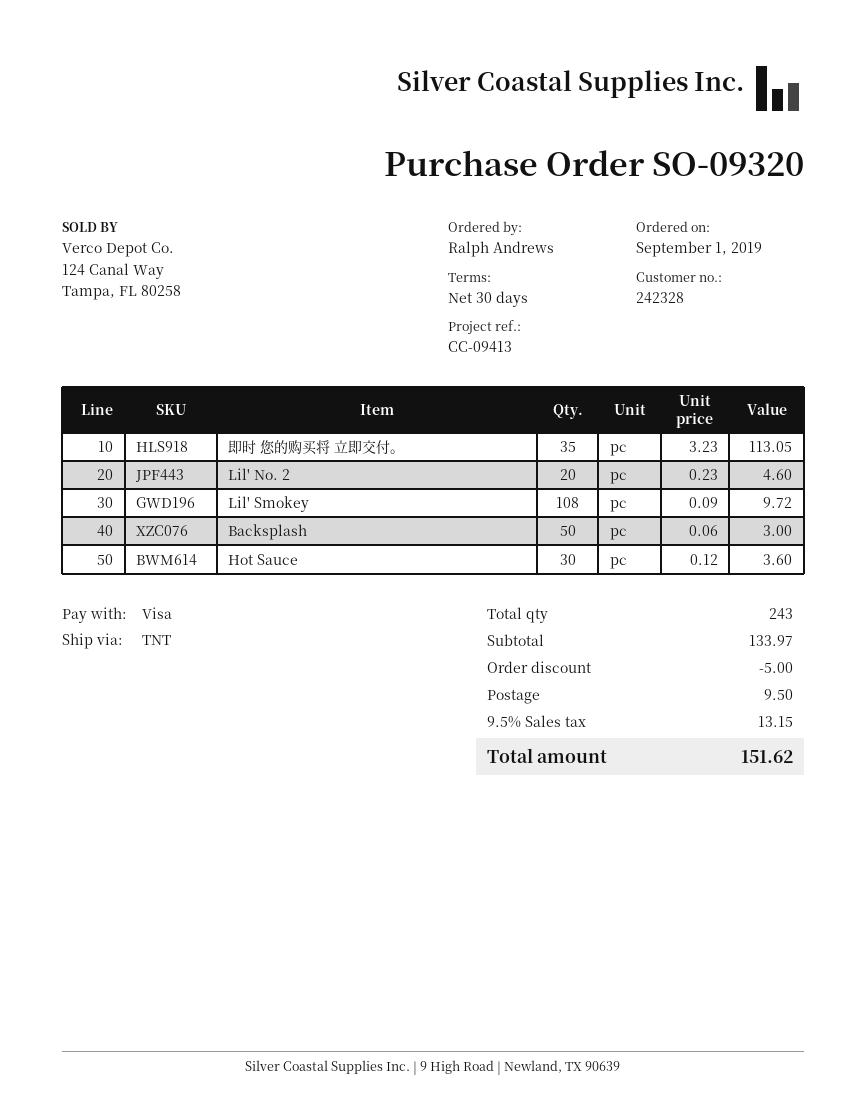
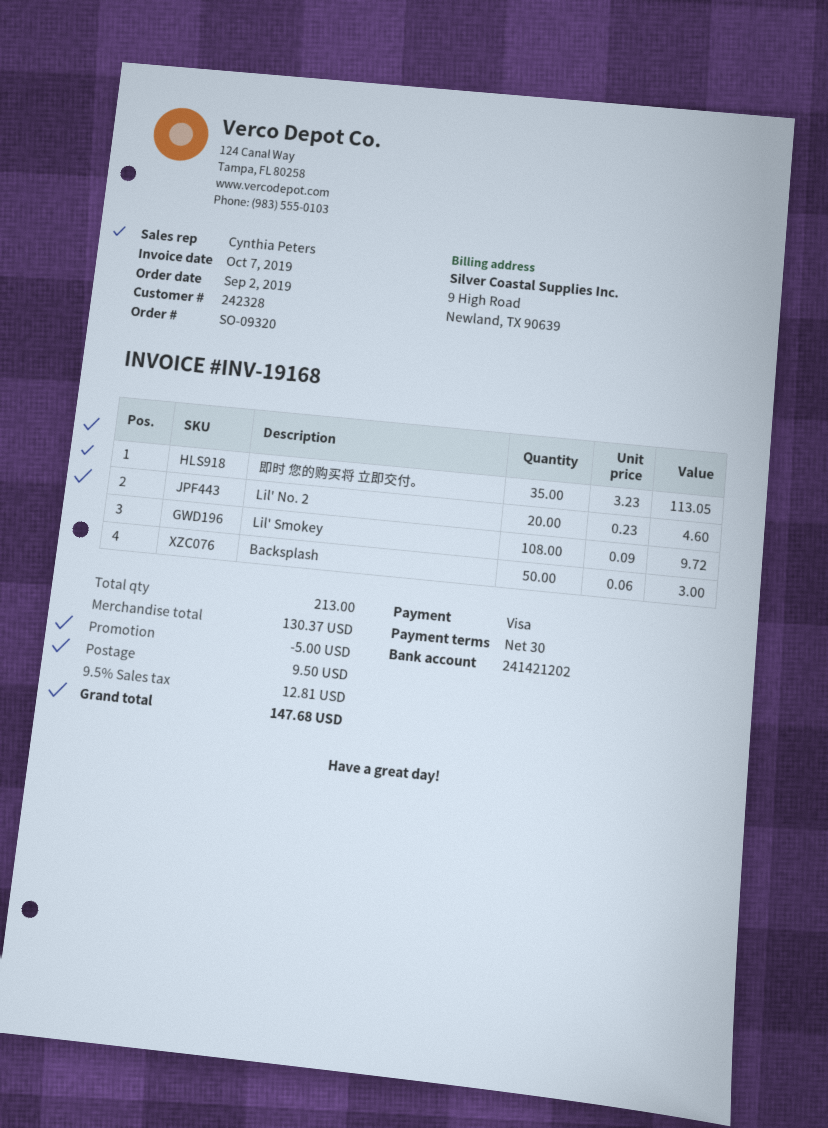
order date: 2019-09-01 -> 2019-09-02
Hot Sauce: 30 x 0.12 = 3.60 -> none
total quantity: 243 -> 213
subtotal: 133.97 -> 130.37
tax: 9.5% = 13.15 -> 9.5% = 12.81
total: 151.62 -> 147.68

